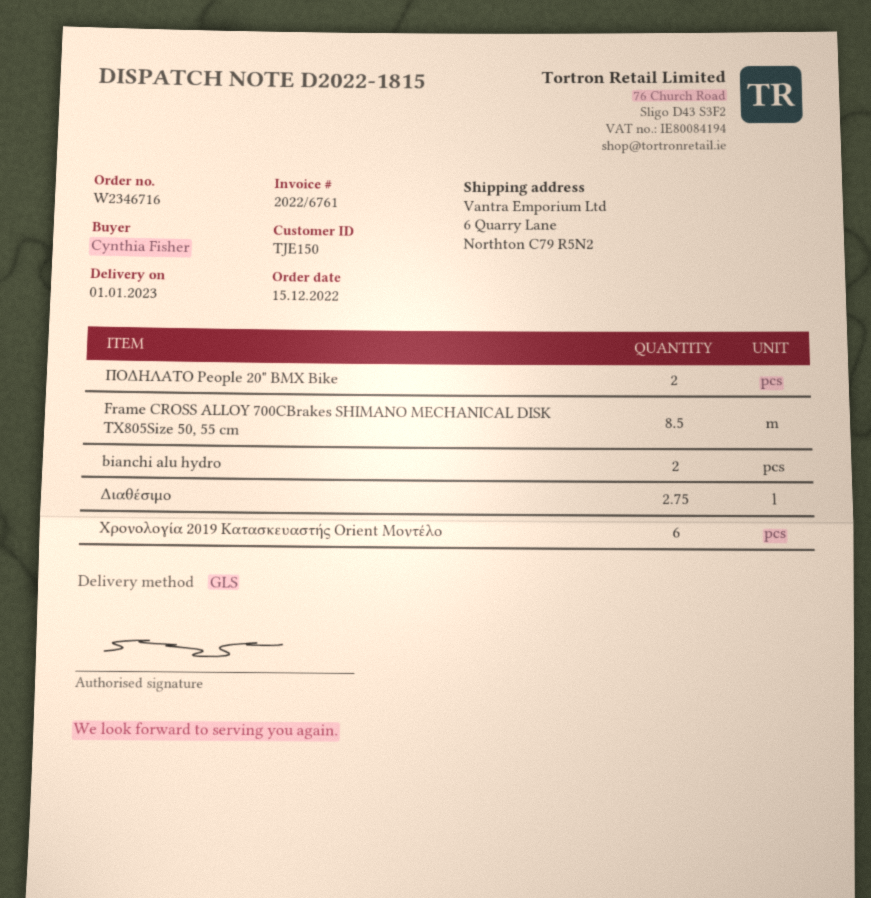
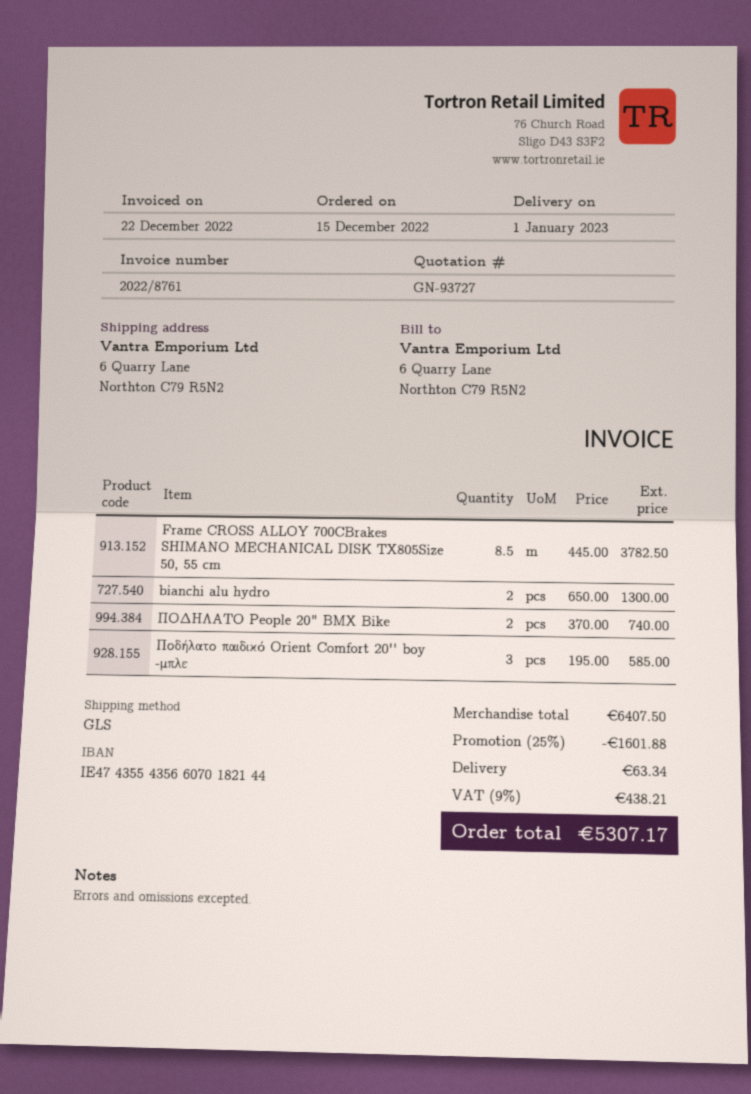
invoice number: 2022/6761 -> 2022/8761
Διαθέσιμο: 2.75 -> none
Χρονολογία 2019 Κατασκευαστής Orient Μοντέλο: 6 -> none
Ποδήλατο παιδικό Orient Comfort 20'' boy -μπλε: none -> 3

